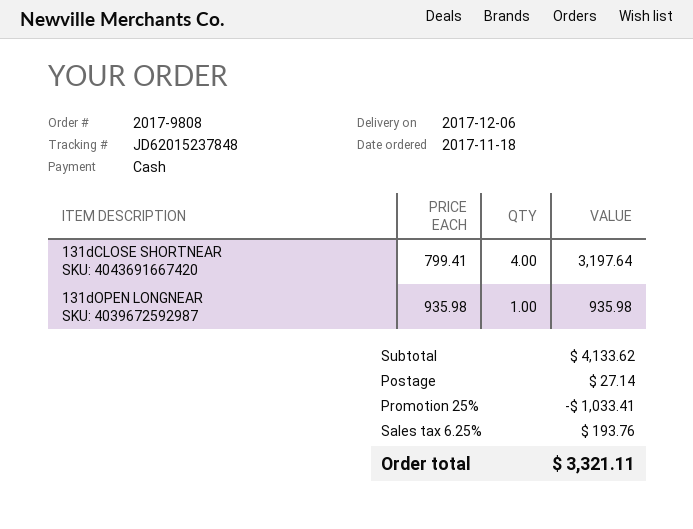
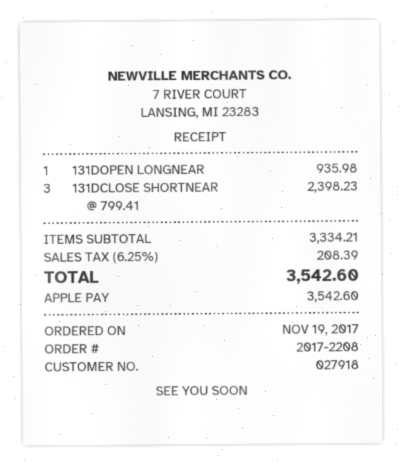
order number: 2017-9808 -> 2017-2208
order date: 2017-11-18 -> 2017-11-19
payment method: cash -> Apple Pay
131dCLOSE SHORTNEAR: 4 x 799.41 = 3197.64 -> 3 x 799.41 = 2398.23
subtotal: 4133.62 -> 3334.21
discount: 25% = 1033.41 -> none
shipping: 27.14 -> none
tax: 6.25% = 193.76 -> 6.25% = 208.39
total: 3321.11 -> 3542.60

